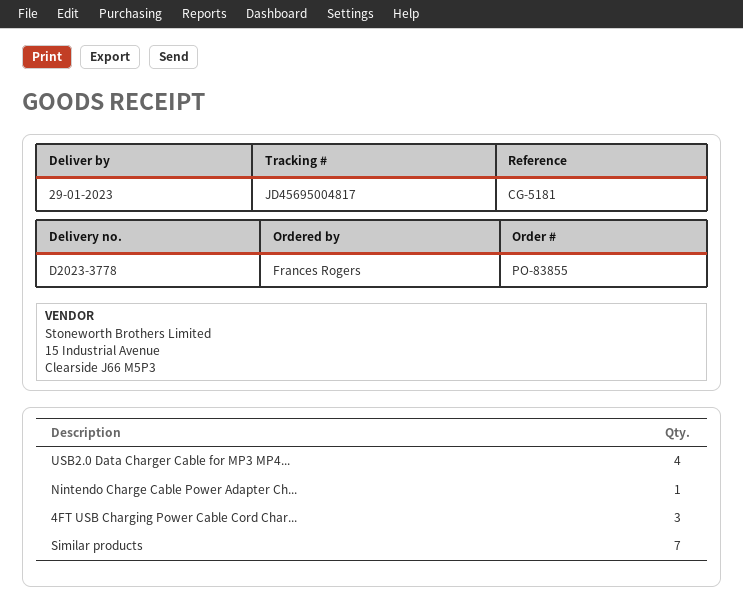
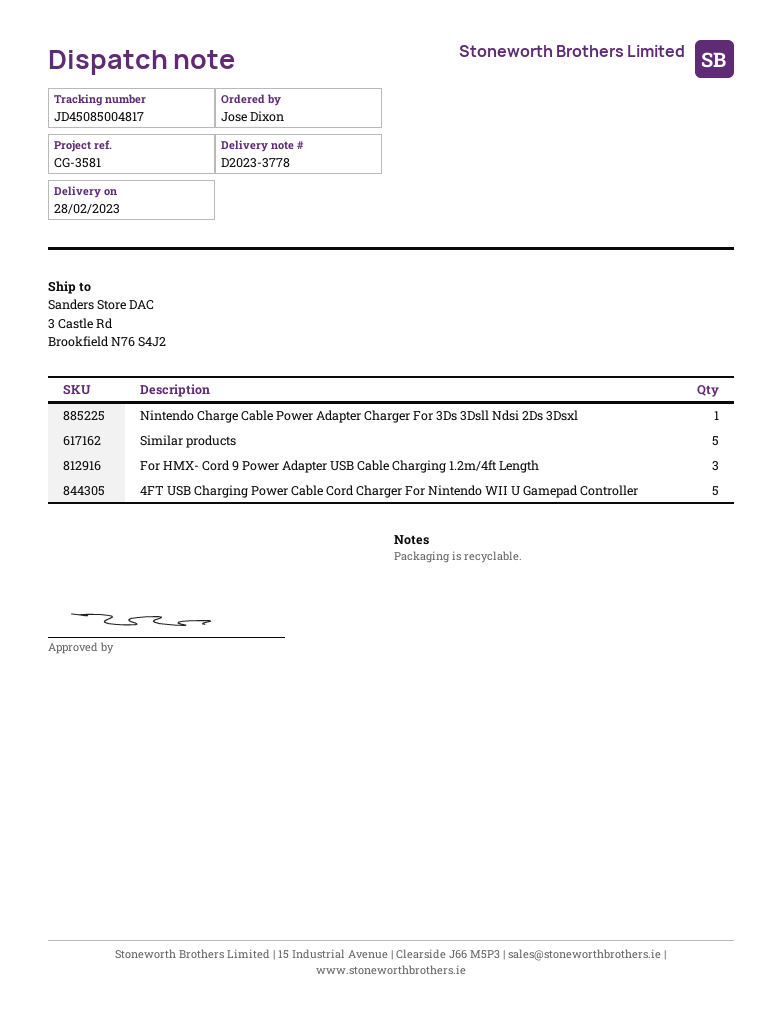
delivery date: 2023-01-29 -> 2023-02-28
reference: CG-5181 -> CG-3581
ordered by: Frances Rogers -> Jose Dixon
tracking number: JD45695004817 -> JD45085004817
USB2.0 Data Charger Cable for MP3 MP4...: 4 -> none
4FT USB Charging Power Cable Cord Char...: 3 -> 5
Similar products: 7 -> 5
For HMX- Cord 9 Power Adapter USB Cable Charging 1.2m/4ft Length: none -> 3

